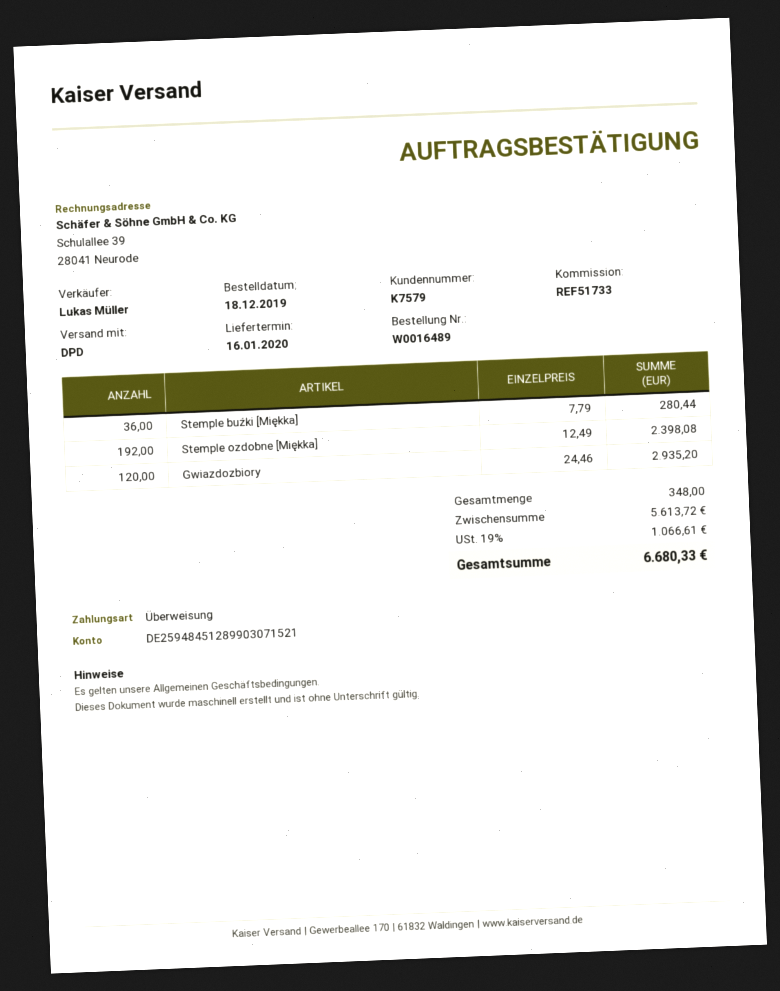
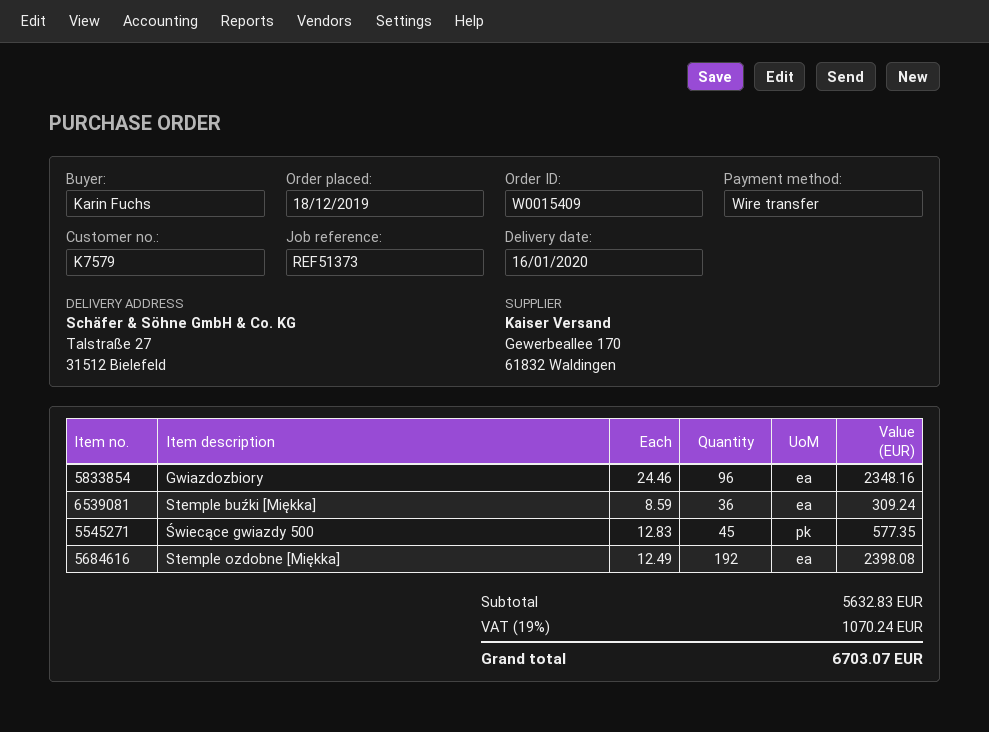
order number: W0016489 -> W0015409
reference: REF51733 -> REF51373
Stemple buźki [Miękka]: 36 x 7.79 = 280.44 -> 36 x 8.59 = 309.24
Gwiazdozbiory: 120 x 24.46 = 2935.20 -> 96 x 24.46 = 2348.16
Świecące gwiazdy 500: none -> 45 x 12.83 = 577.35
subtotal: 5613.72 -> 5632.83
tax: 19% = 1066.61 -> 19% = 1070.24
total: 6680.33 -> 6703.07

